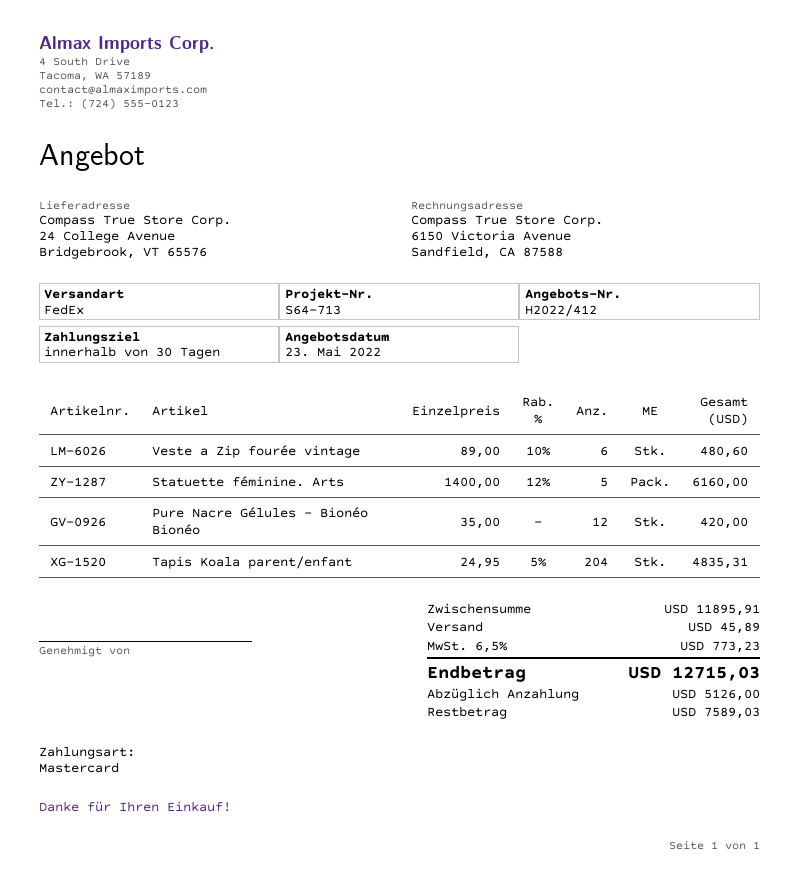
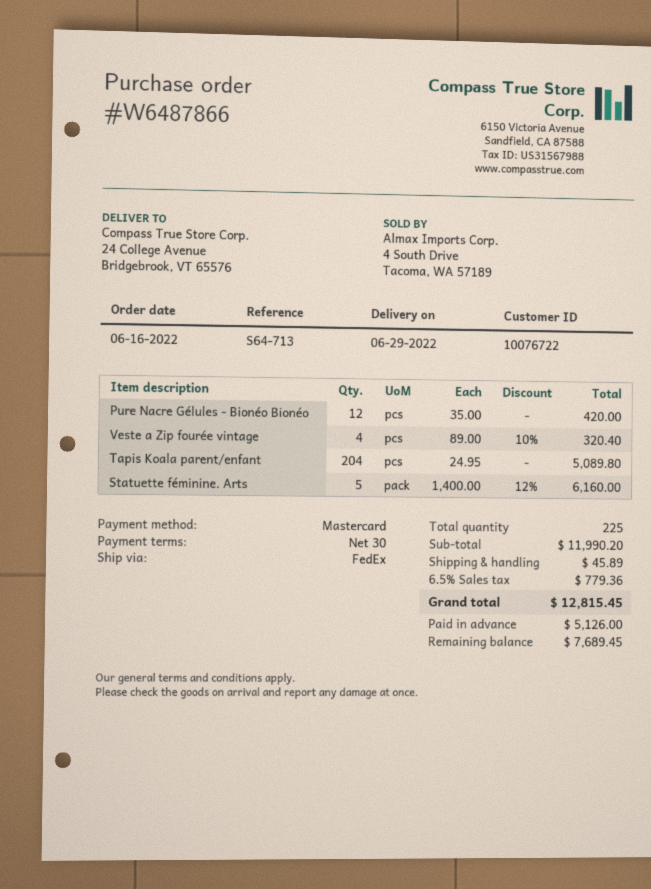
Veste a Zip fourée vintage: 6 x 89.00 - 10% = 480.60 -> 4 x 89.00 - 10% = 320.40
Tapis Koala parent/enfant: 204 x 24.95 - 5% = 4835.31 -> 204 x 24.95 = 5089.80
subtotal: 11895.91 -> 11990.20
tax: 6.5% = 773.23 -> 6.5% = 779.36
total: 12715.03 -> 12815.45
balance: 7589.03 -> 7689.45

